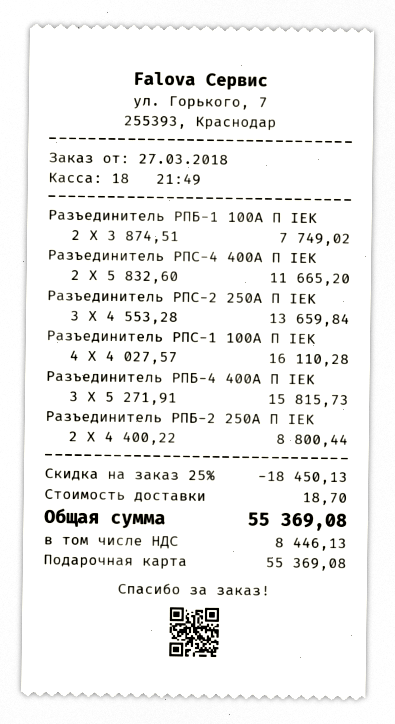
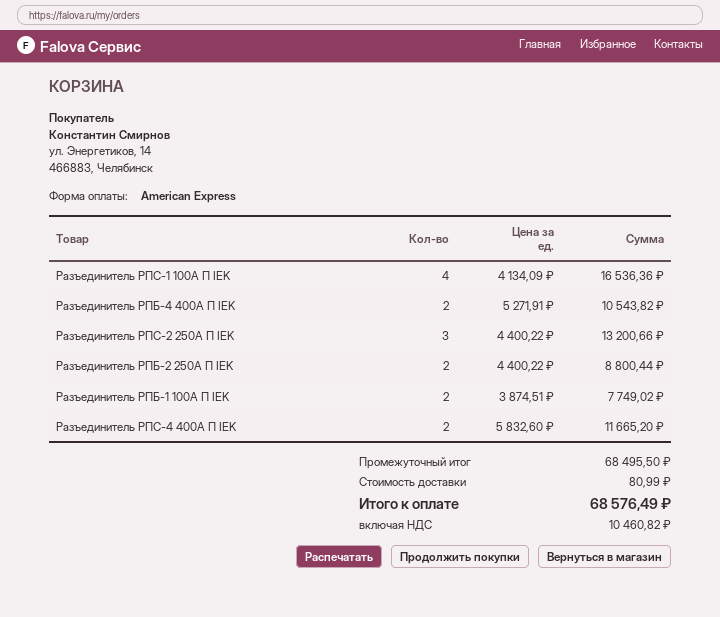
payment method: gift card -> American Express
Разъединитель РПС-2 250А П IEK: 3 x 4553.28 = 13659.84 -> 3 x 4400.22 = 13200.66
Разъединитель РПС-1 100А П IEK: 4 x 4027.57 = 16110.28 -> 4 x 4134.09 = 16536.36
Разъединитель РПБ-4 400А П IEK: 3 x 5271.91 = 15815.73 -> 2 x 5271.91 = 10543.82
discount: 25% = 18450.13 -> none
shipping: 18.70 -> 80.99
tax: 8446.13 -> 10460.82
total: 55369.08 -> 68576.49

